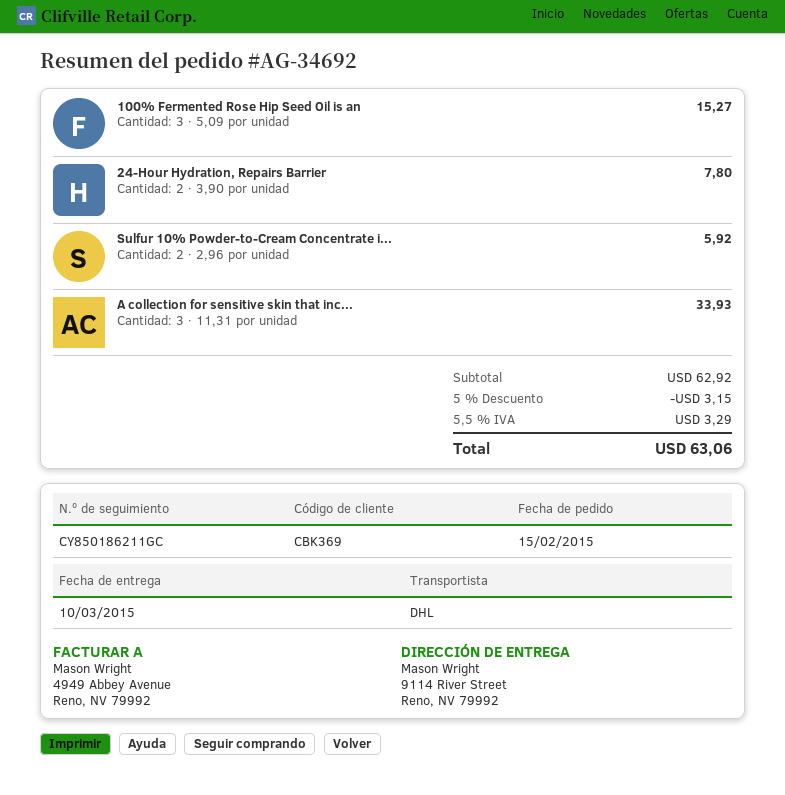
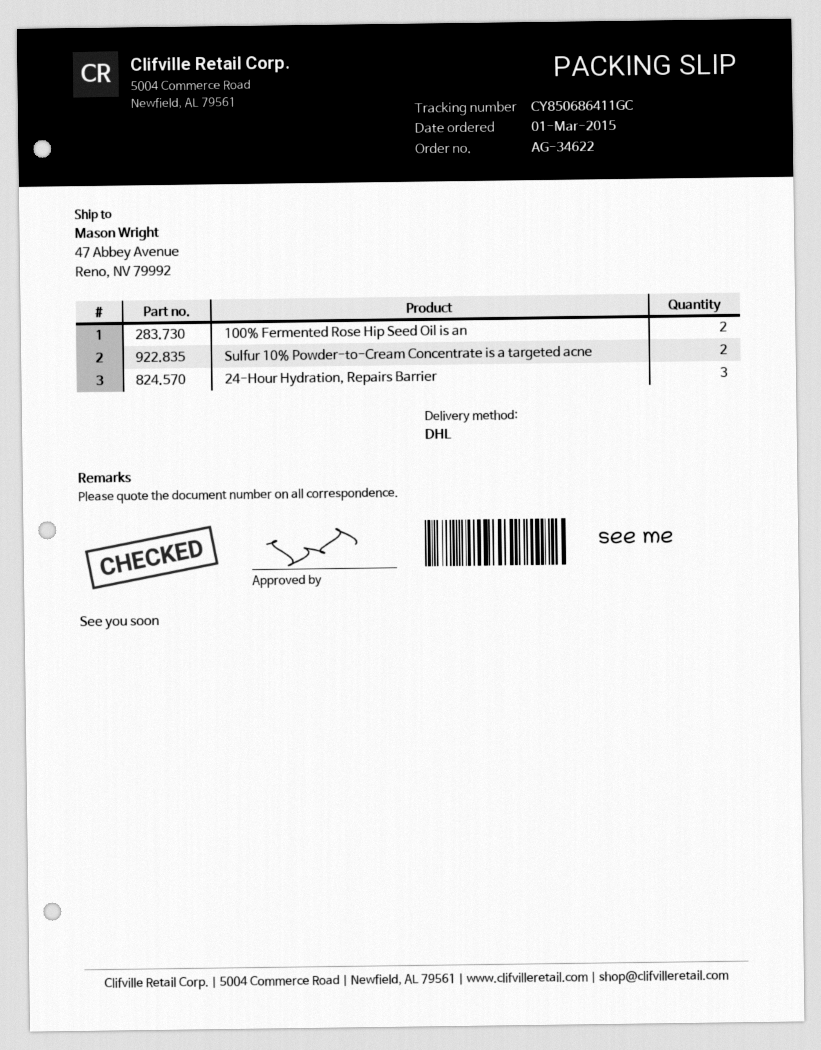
order number: AG-34692 -> AG-34622
order date: 2015-02-15 -> 2015-03-01
tracking number: CY850186211GC -> CY850686411GC
ship to: 9114 River Street, Reno, NV 79992 -> 47 Abbey Avenue, Reno, NV 79992
100% Fermented Rose Hip Seed Oil is an: 3 -> 2
24-Hour Hydration, Repairs Barrier: 2 -> 3
A collection for sensitive skin that inc...: 3 -> none

